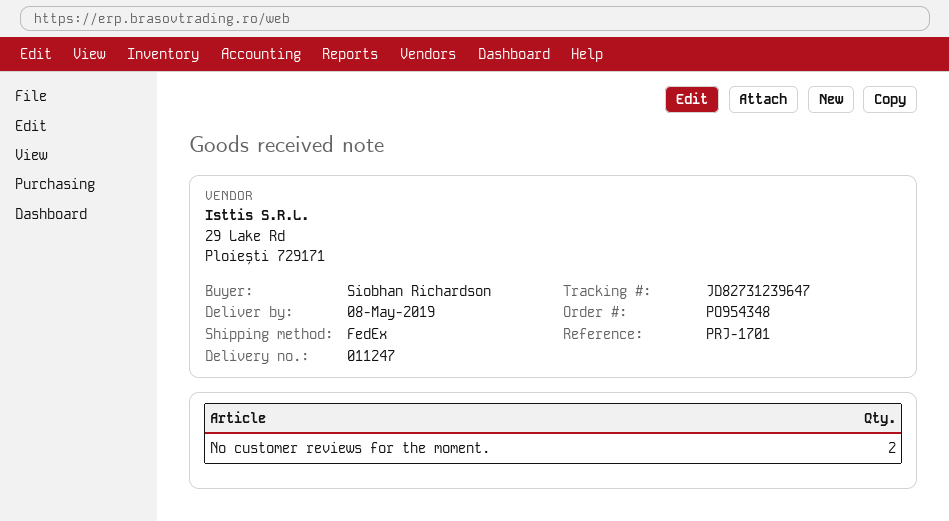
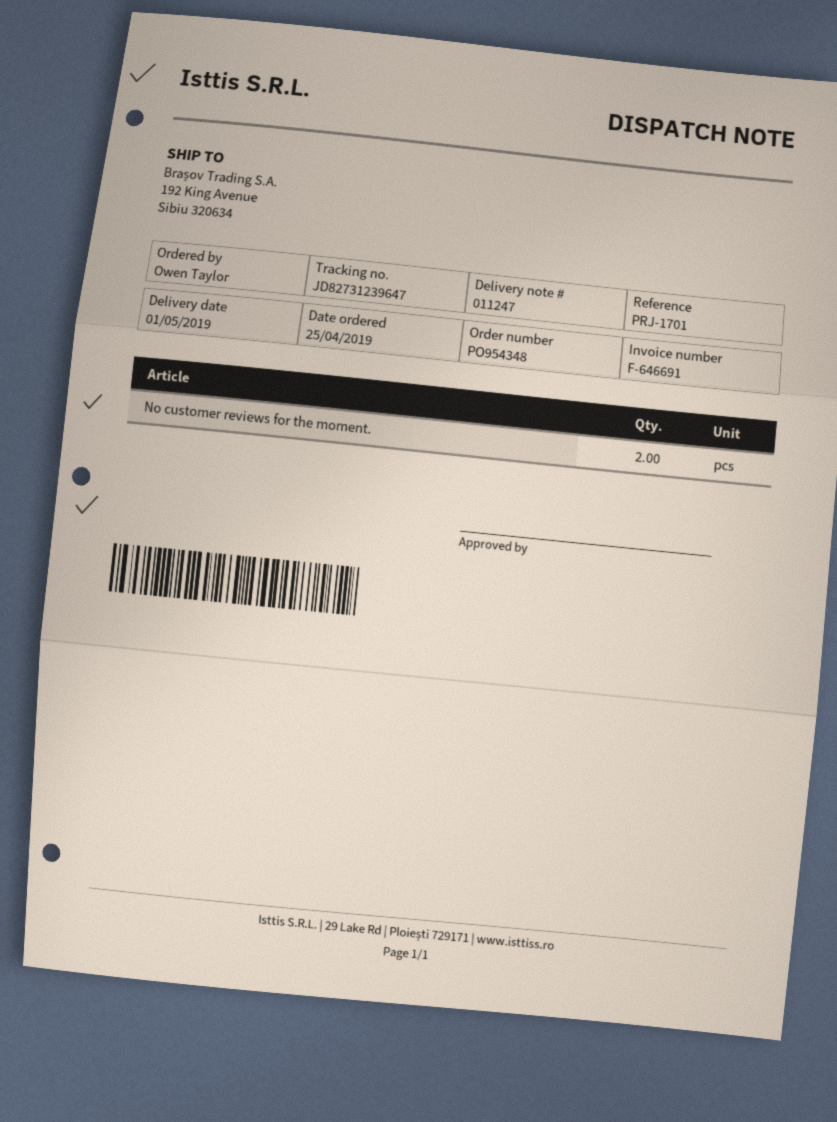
delivery date: 2019-05-08 -> 2019-05-01
ordered by: Siobhan Richardson -> Owen Taylor

